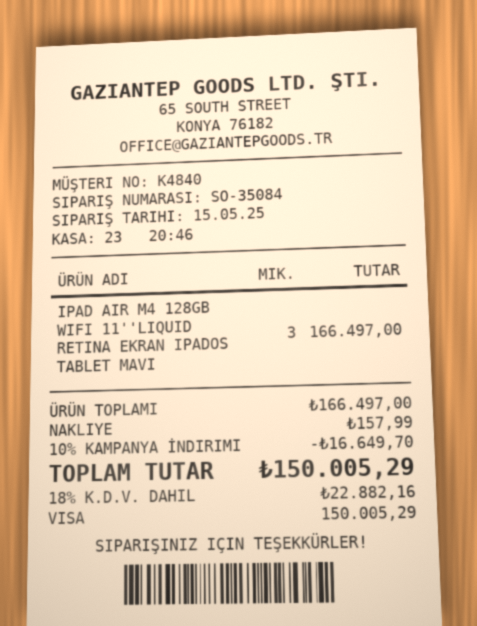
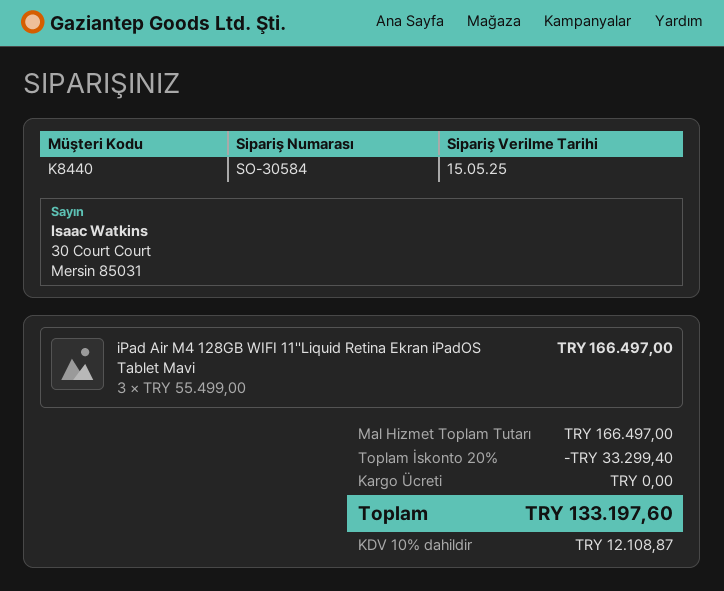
order number: SO-35084 -> SO-30584
customer number: K4840 -> K8440
discount: 10% = 16649.70 -> 20% = 33299.40
shipping: 157.99 -> 0.00
tax: 18% = 22882.16 -> 10% = 12108.87
total: 150005.29 -> 133197.60

